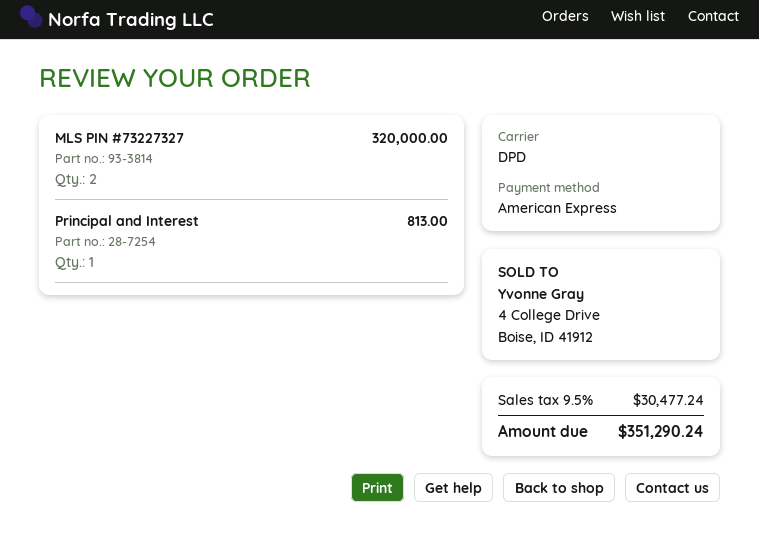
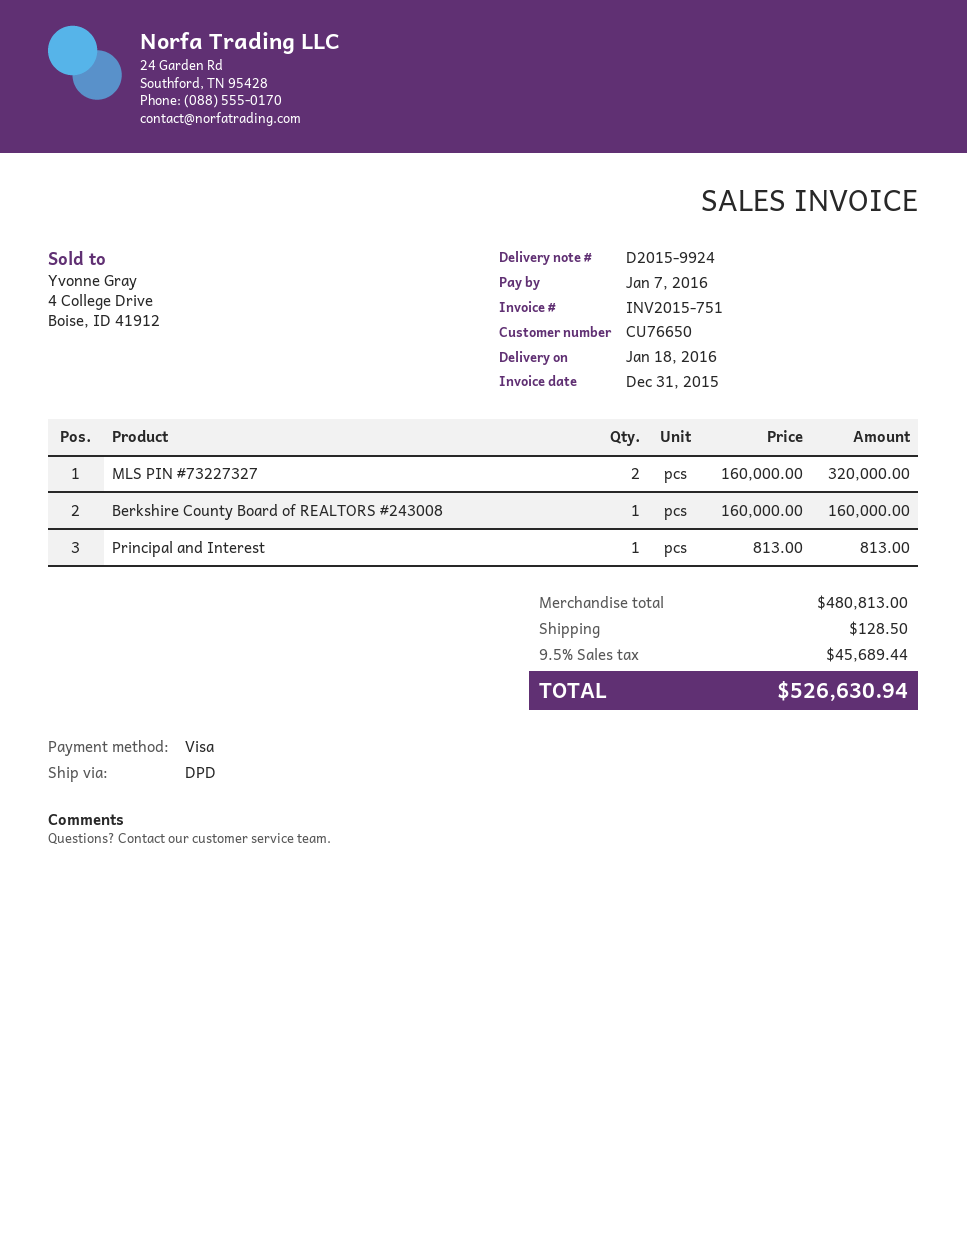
payment method: American Express -> Visa
Berkshire County Board of REALTORS #243008: none -> 1 for 160000.00
shipping: none -> 128.50
tax: 9.5% = 30477.24 -> 9.5% = 45689.44
total: 351290.24 -> 526630.94

